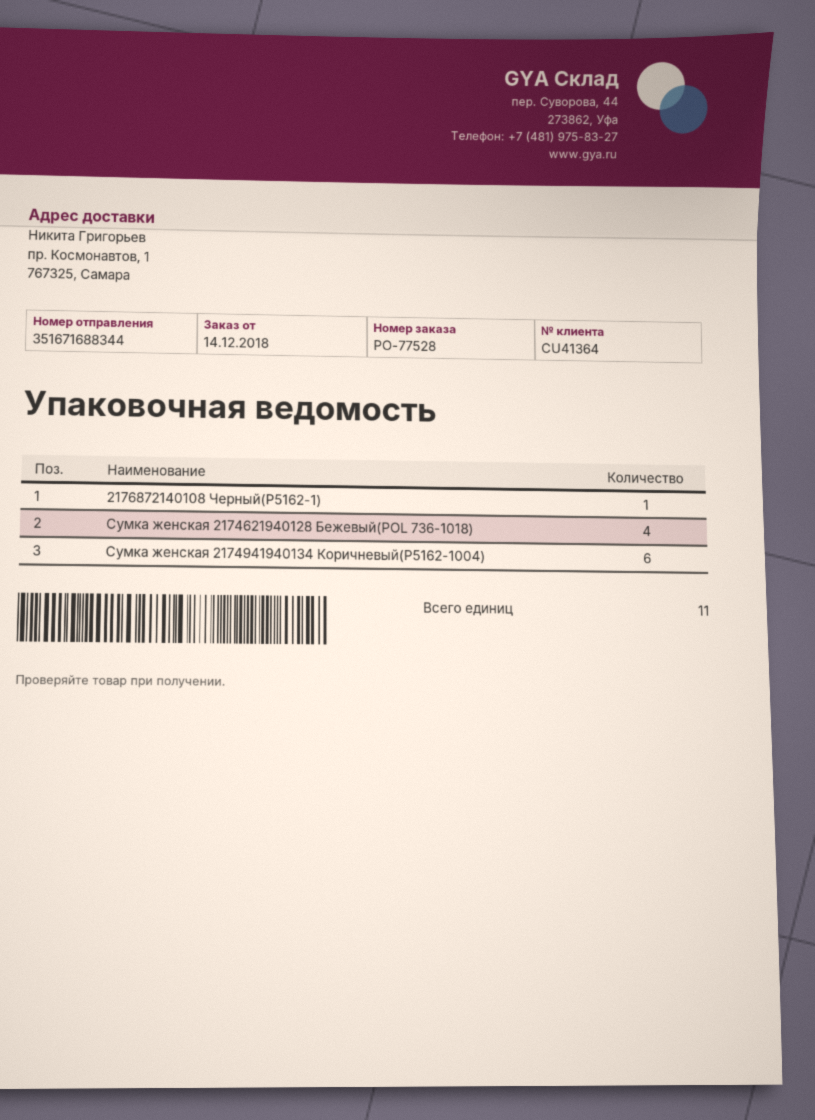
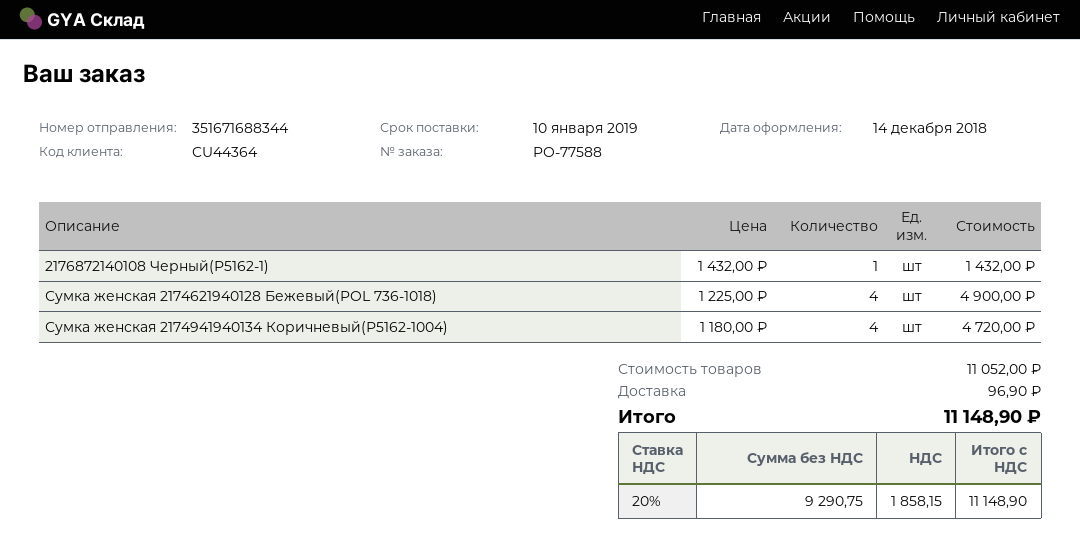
order number: PO-77528 -> PO-77588
customer number: CU41364 -> CU44364
Сумка женская 2174941940134 Коричневый(Р5162-1004): 6 -> 4

